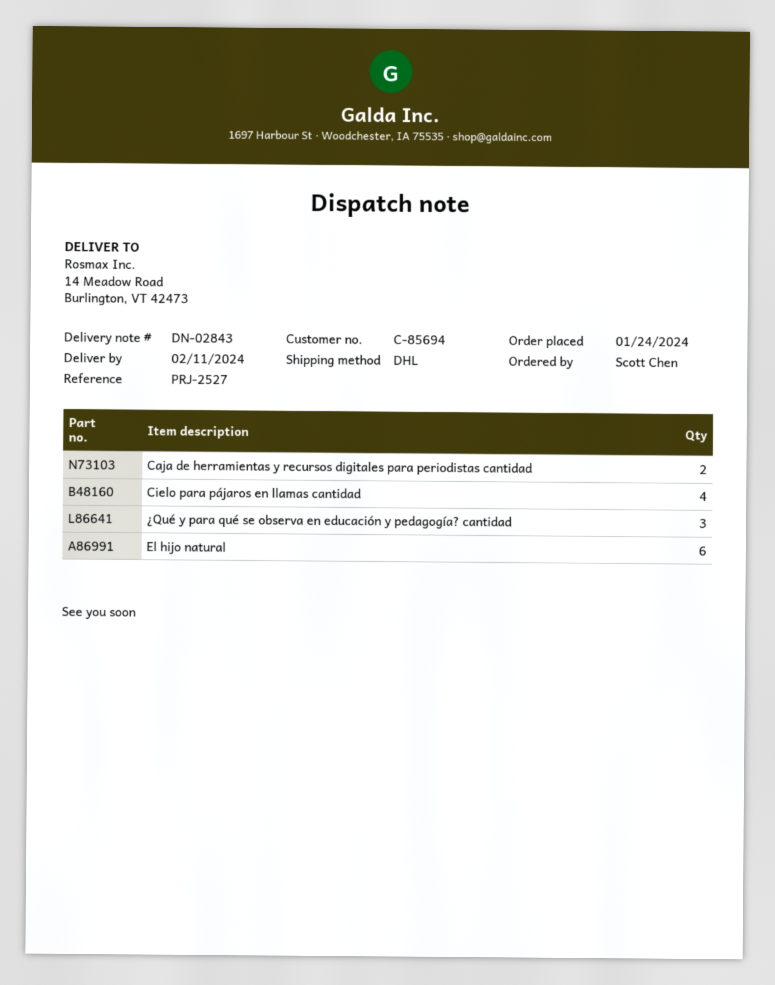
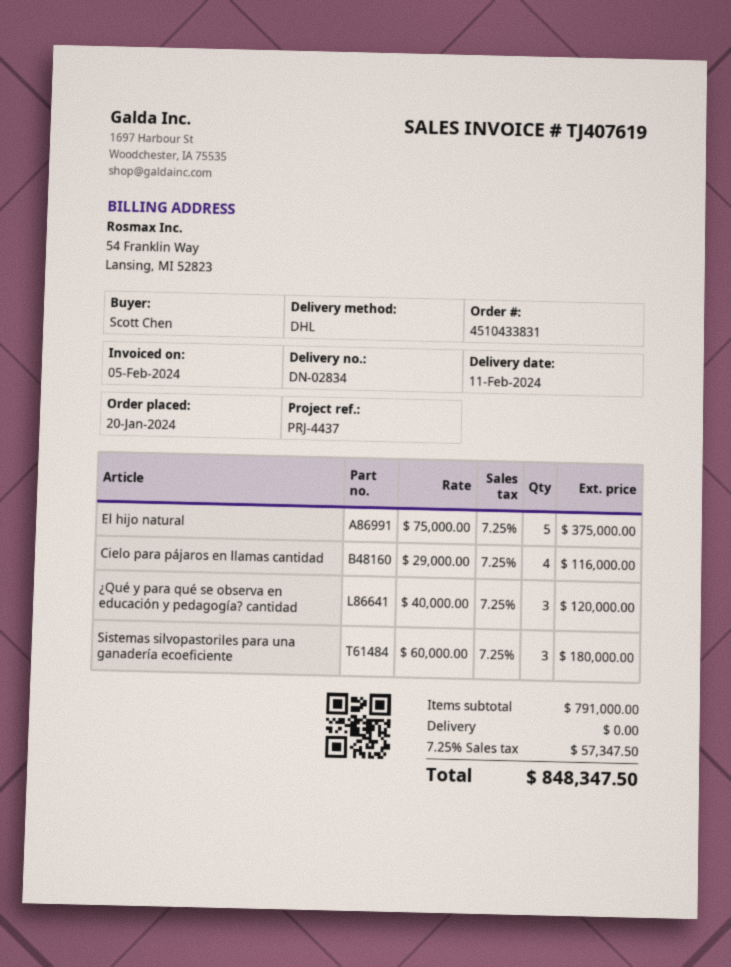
order date: 2024-01-24 -> 2024-01-20
delivery note number: DN-02843 -> DN-02834
reference: PRJ-2527 -> PRJ-4437
Caja de herramientas y recursos digitales para periodistas cantidad: 2 -> none
El hijo natural: 6 -> 5
Sistemas silvopastoriles para una ganadería ecoeficiente: none -> 3

